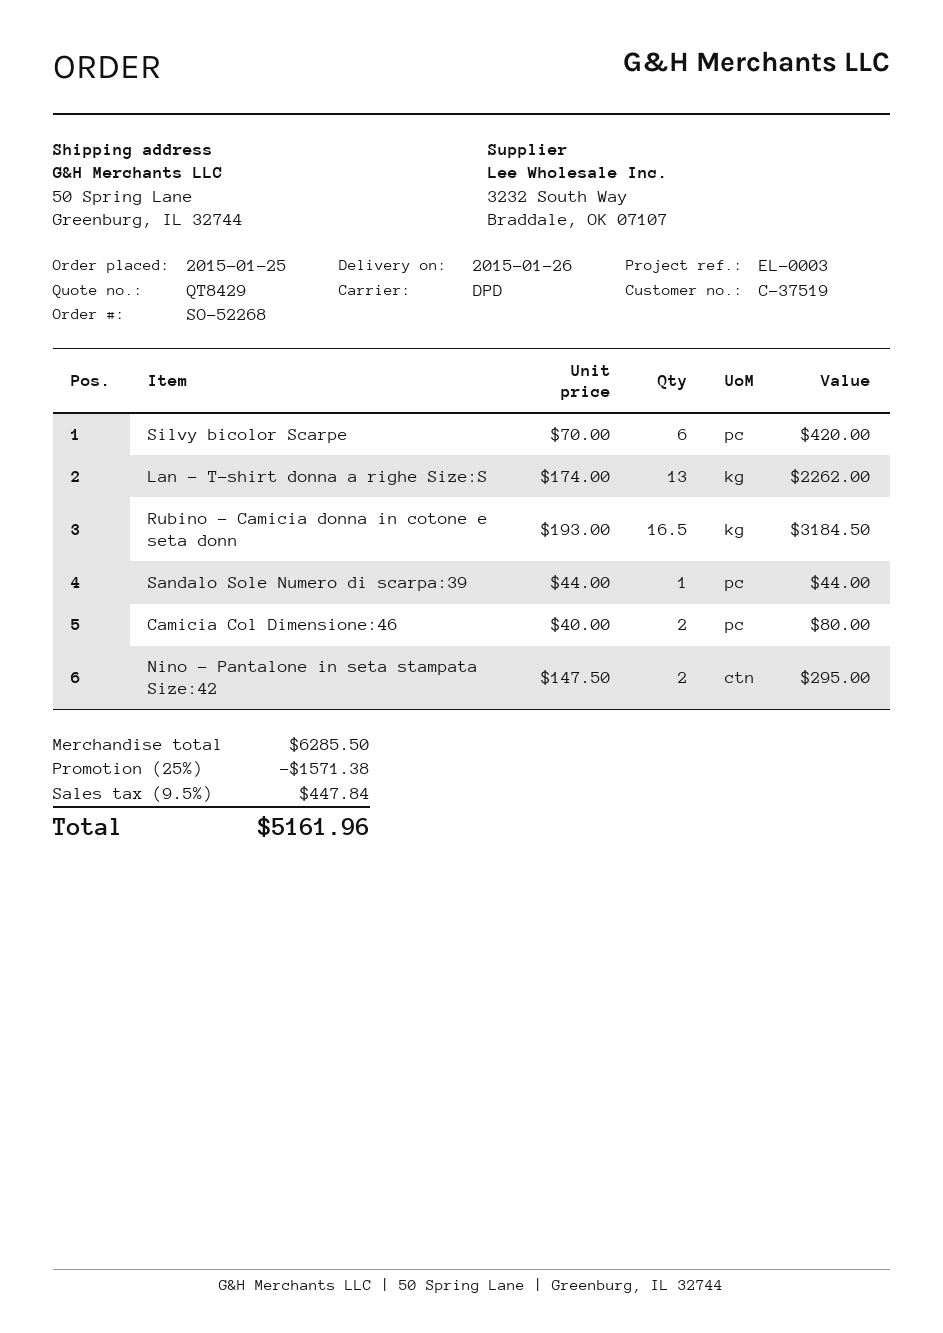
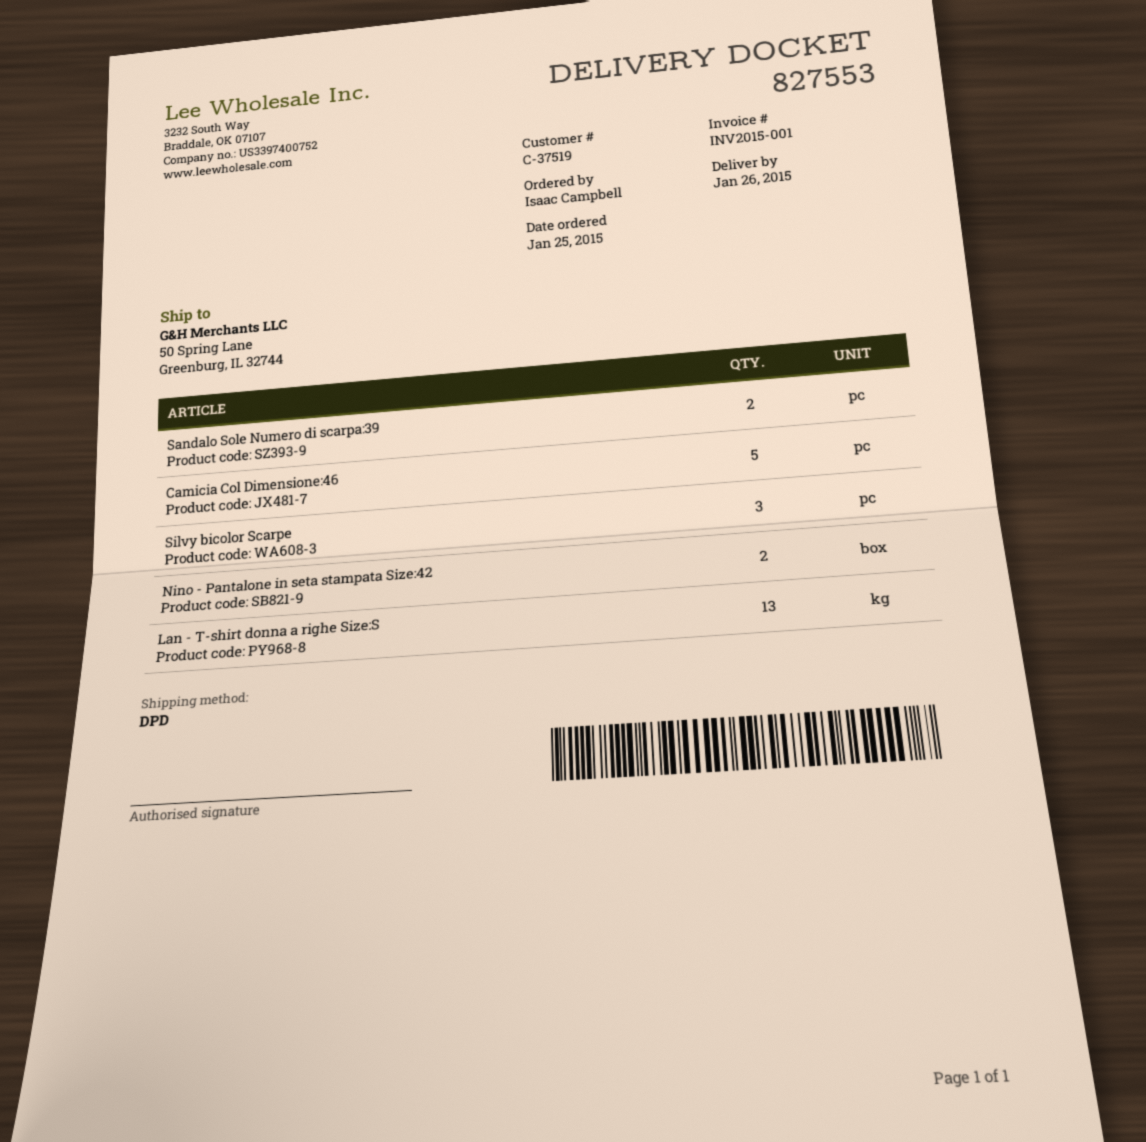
Silvy bicolor Scarpe: 6 -> 3
Rubino - Camicia donna in cotone e seta donn: 16.5 -> none
Sandalo Sole Numero di scarpa:39: 1 -> 2
Camicia Col Dimensione:46: 2 -> 5

